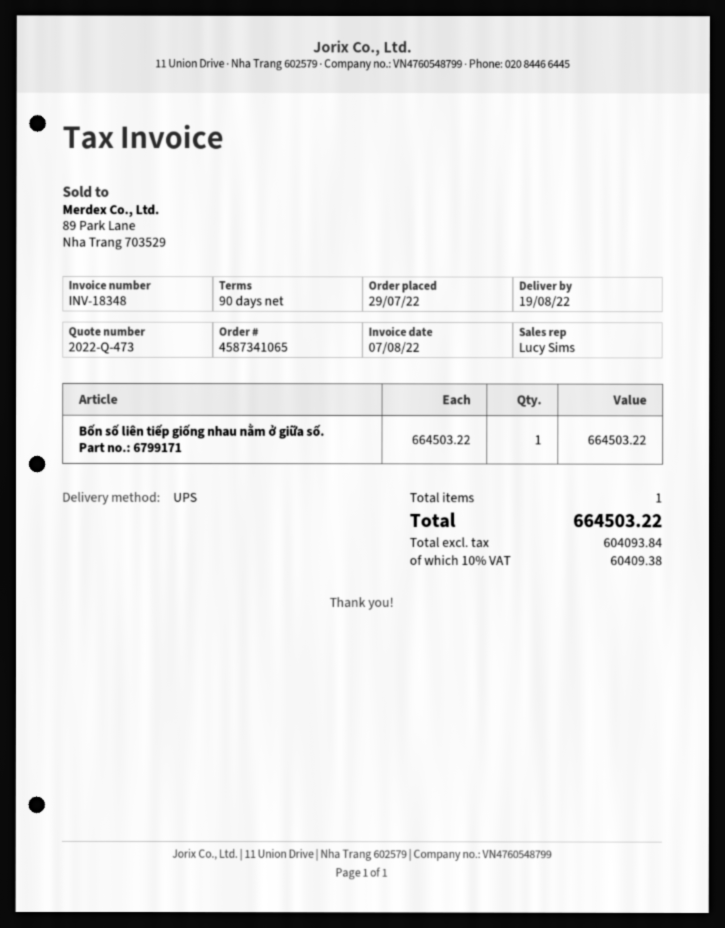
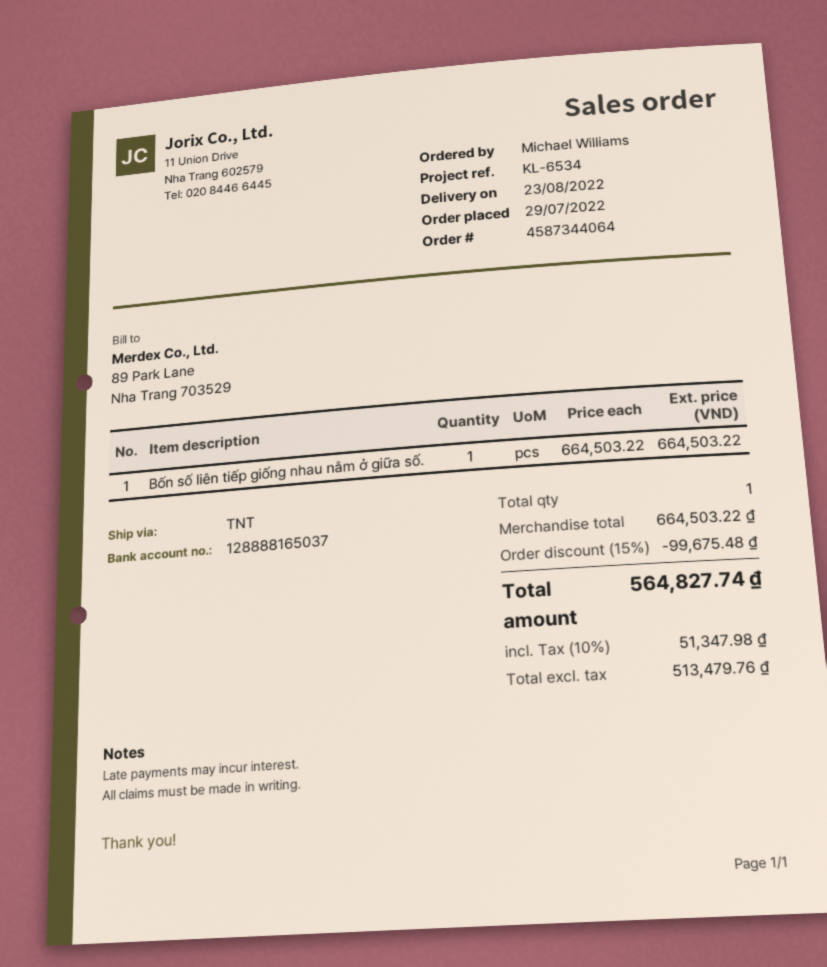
order number: 4587341065 -> 4587344064
delivery date: 2022-08-19 -> 2022-08-23
shipping method: UPS -> TNT
discount: none -> 15% = 99675.48
net: 604093.84 -> 513479.76
tax: 10% = 60409.38 -> 10% = 51347.98
total: 664503.22 -> 564827.74

